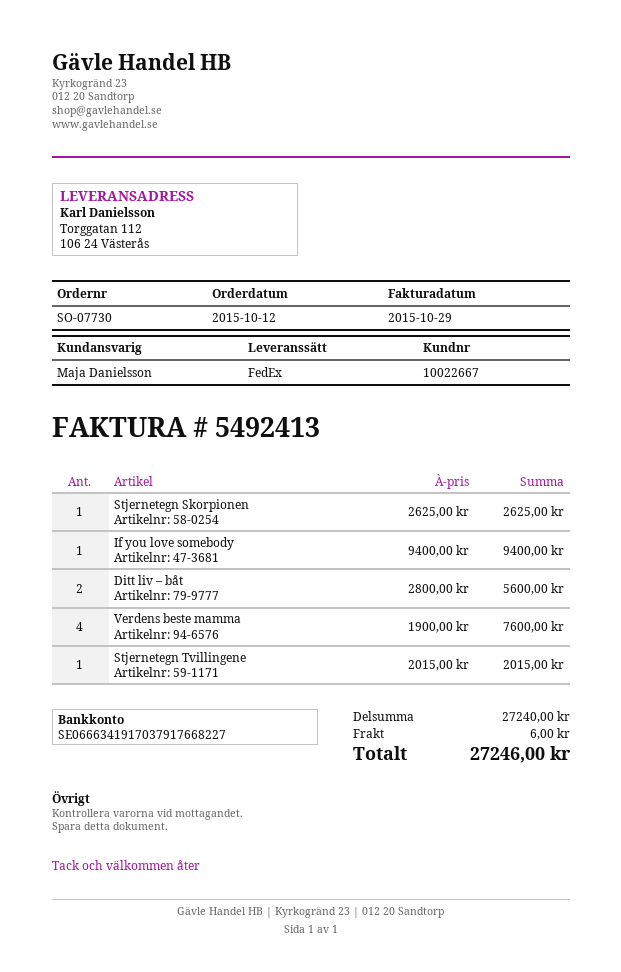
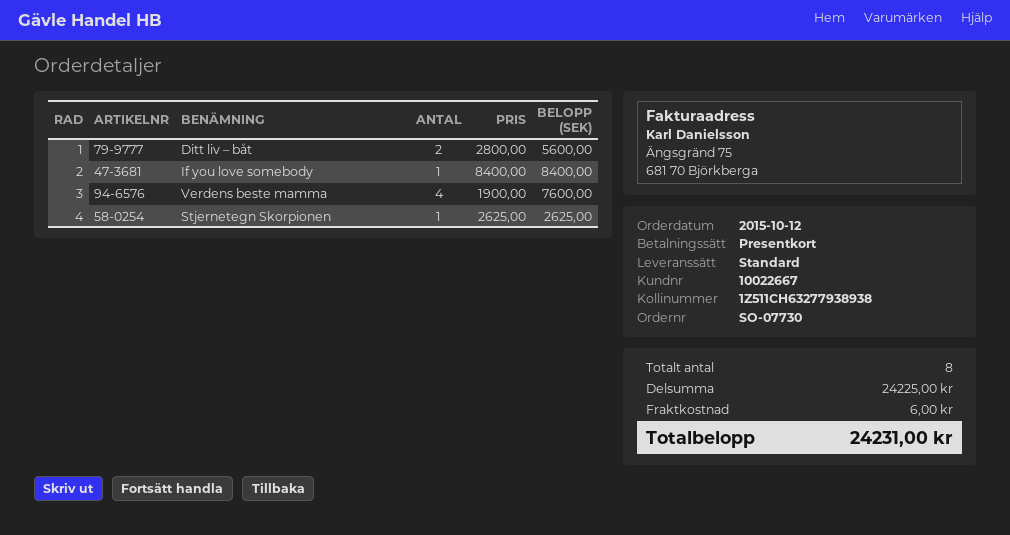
shipping method: FedEx -> standard
If you love somebody: 1 x 9400.00 = 9400.00 -> 1 x 8400.00 = 8400.00
Stjernetegn Tvillingene: 1 x 2015.00 = 2015.00 -> none
subtotal: 27240.00 -> 24225.00
total: 27246.00 -> 24231.00

